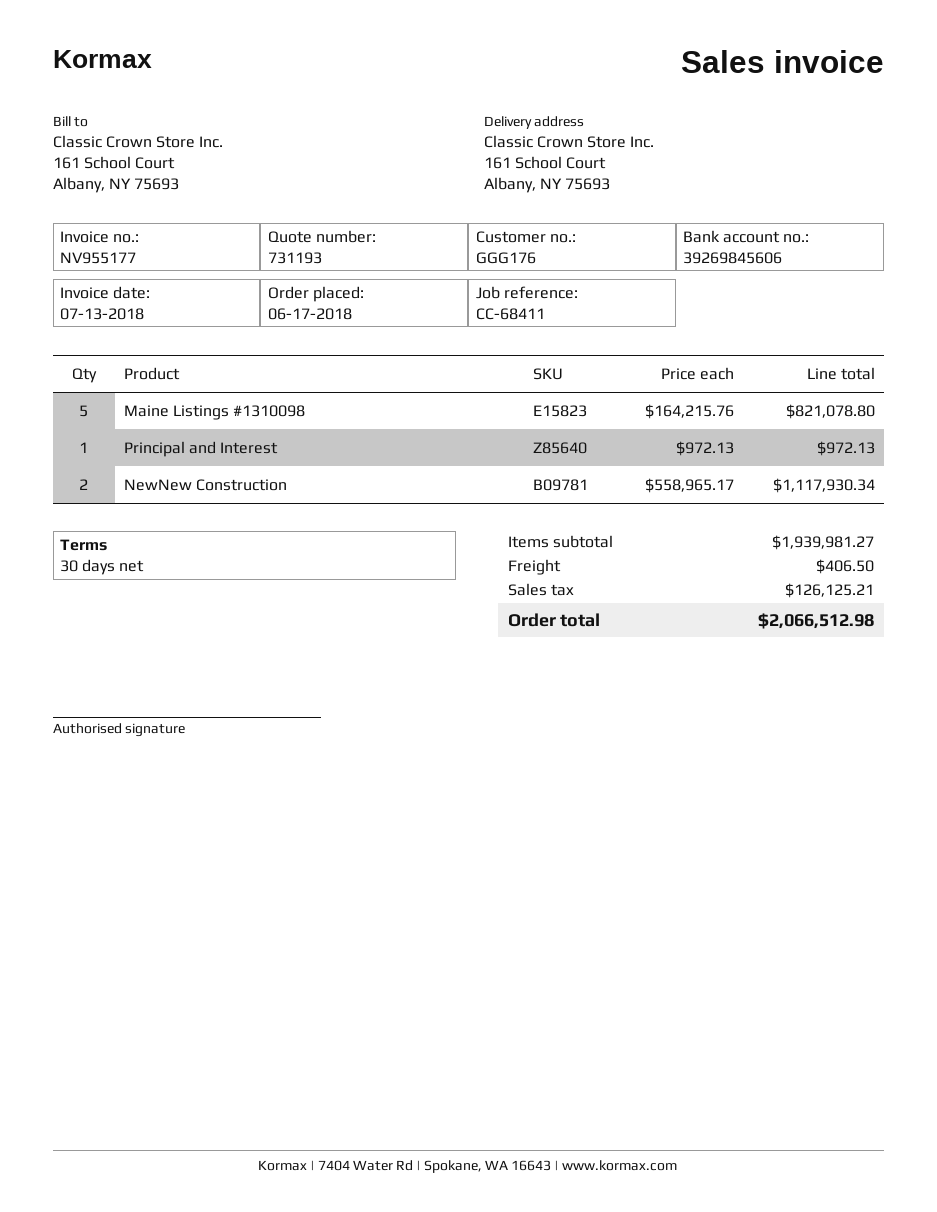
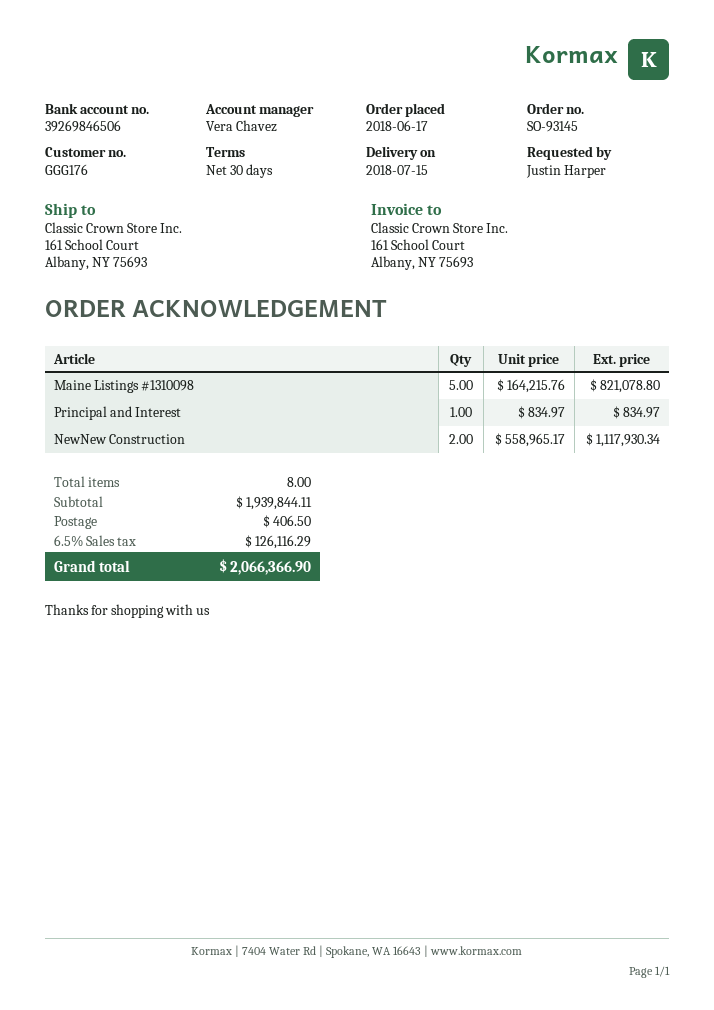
bank account: 39269845606 -> 39269846506
Principal and Interest: 1 x 972.13 = 972.13 -> 1 x 834.97 = 834.97
subtotal: 1939981.27 -> 1939844.11
tax: 126125.21 -> 126116.29
total: 2066512.98 -> 2066366.90

